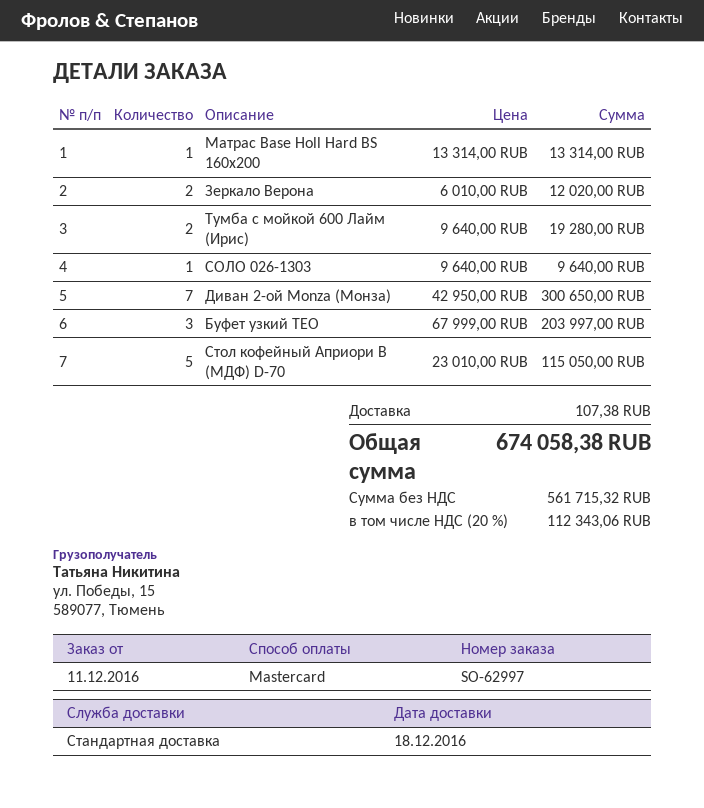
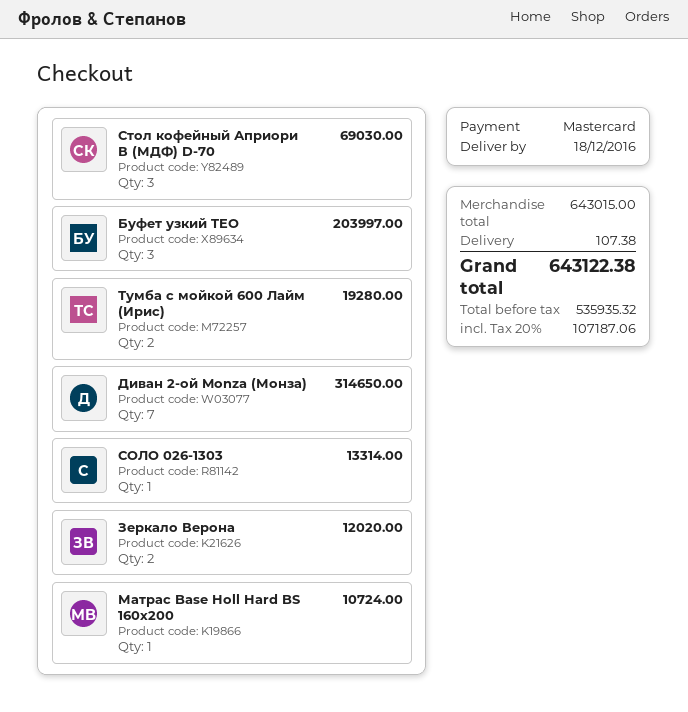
Матрас Base Holl Hard BS 160х200: 1 for 13314.00 -> 1 for 10724.00
СОЛО 026-1303: 1 for 9640.00 -> 1 for 13314.00
Диван 2-ой Monza (Монза): 7 for 300650.00 -> 7 for 314650.00
Стол кофейный Априори В (МДФ) D-70: 5 for 115050.00 -> 3 for 69030.00
net: 561715.32 -> 535935.32
tax: 20% = 112343.06 -> 20% = 107187.06
total: 674058.38 -> 643122.38

